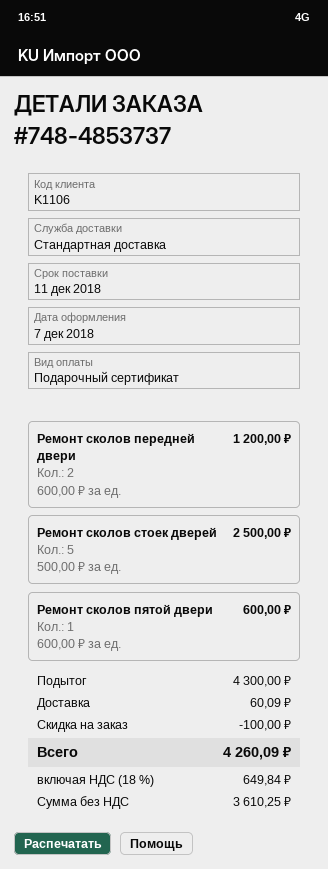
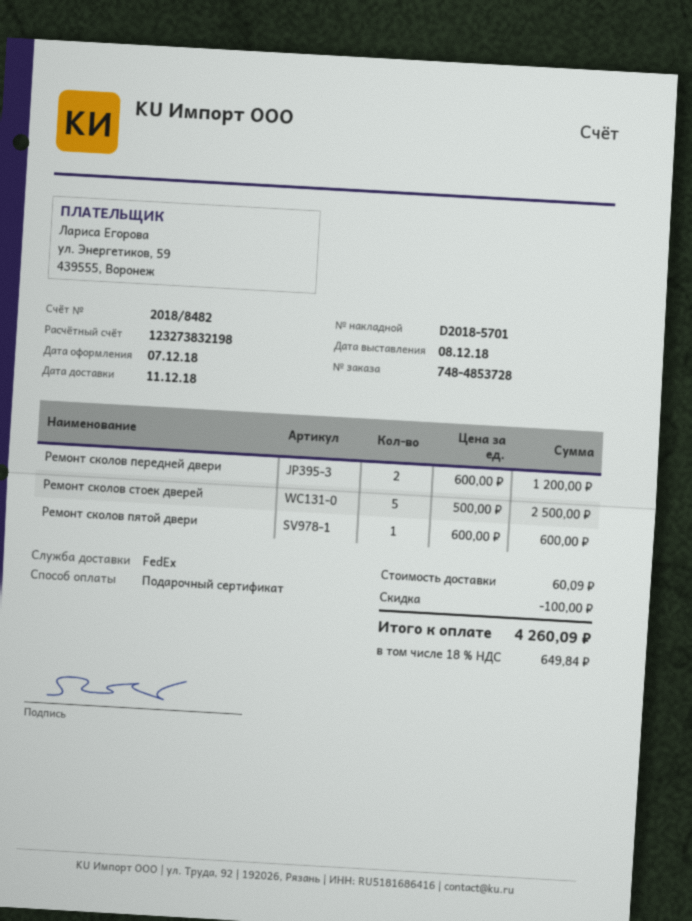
order number: 748-4853737 -> 748-4853728
shipping method: standard -> FedEx

